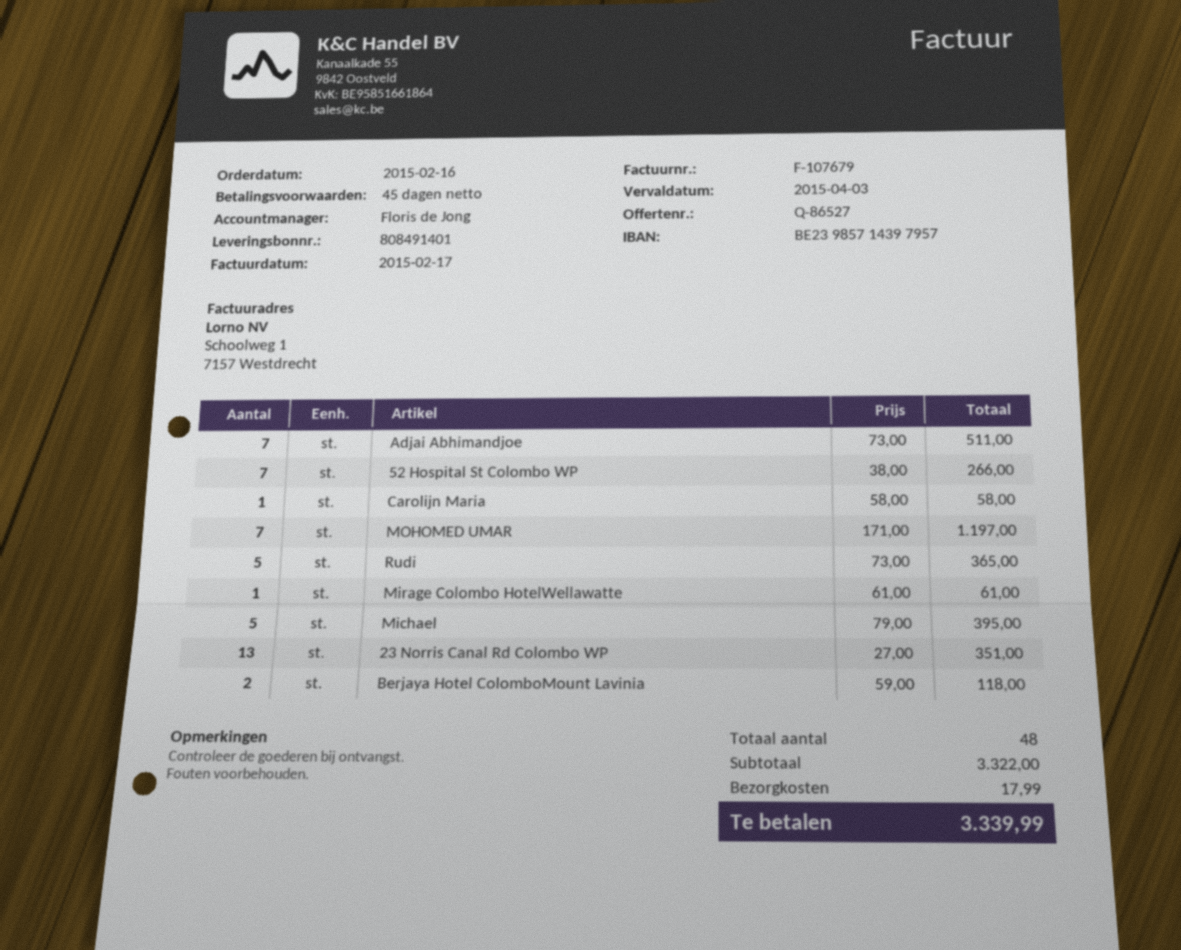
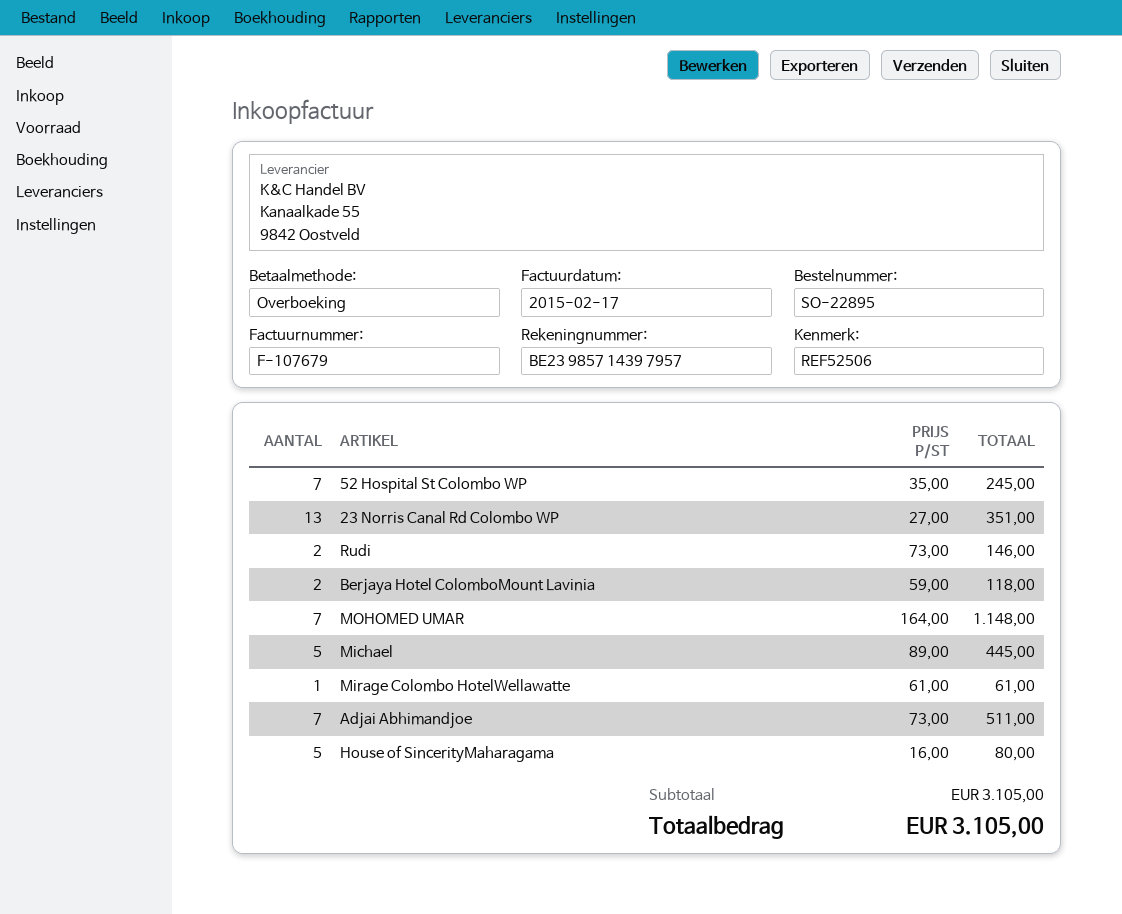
52 Hospital St Colombo WP: 7 x 38.00 = 266.00 -> 7 x 35.00 = 245.00
Carolijn Maria: 1 x 58.00 = 58.00 -> none
MOHOMED UMAR: 7 x 171.00 = 1197.00 -> 7 x 164.00 = 1148.00
Rudi: 5 x 73.00 = 365.00 -> 2 x 73.00 = 146.00
Michael: 5 x 79.00 = 395.00 -> 5 x 89.00 = 445.00
House of SincerityMaharagama: none -> 5 x 16.00 = 80.00
subtotal: 3322.00 -> 3105.00
shipping: 17.99 -> none
total: 3339.99 -> 3105.00

